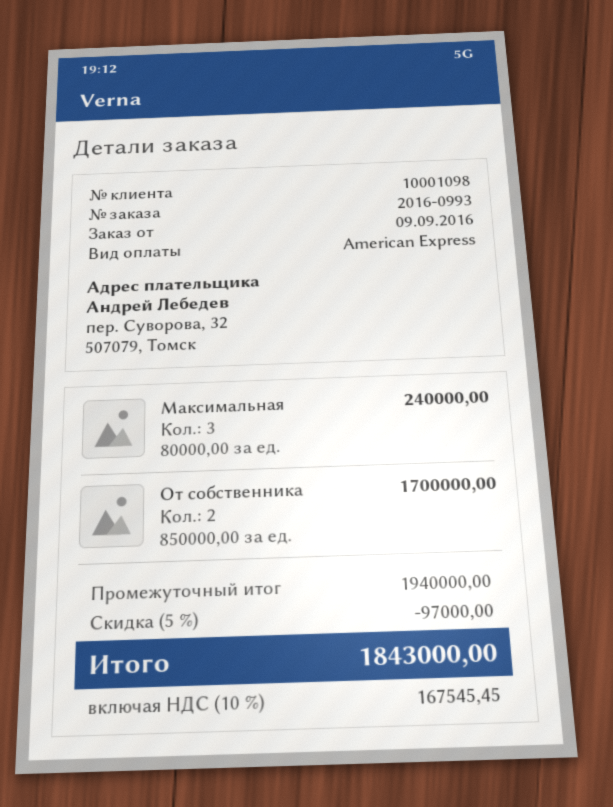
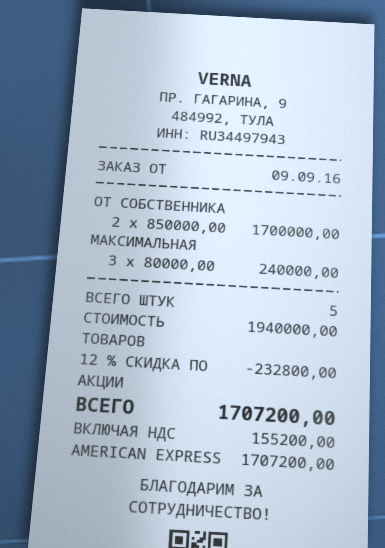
discount: 5% = 97000.00 -> 12% = 232800.00
tax: 167545.45 -> 155200.00
total: 1843000.00 -> 1707200.00

